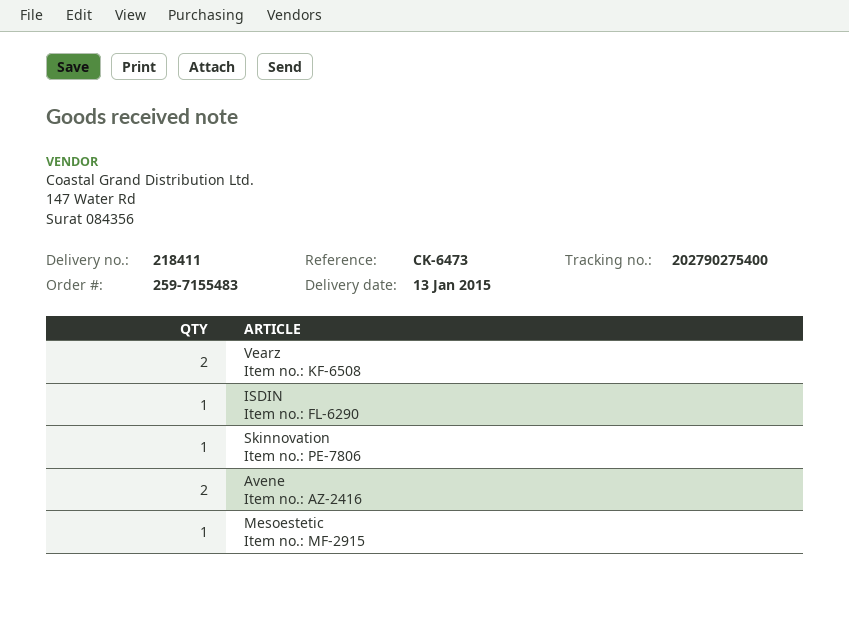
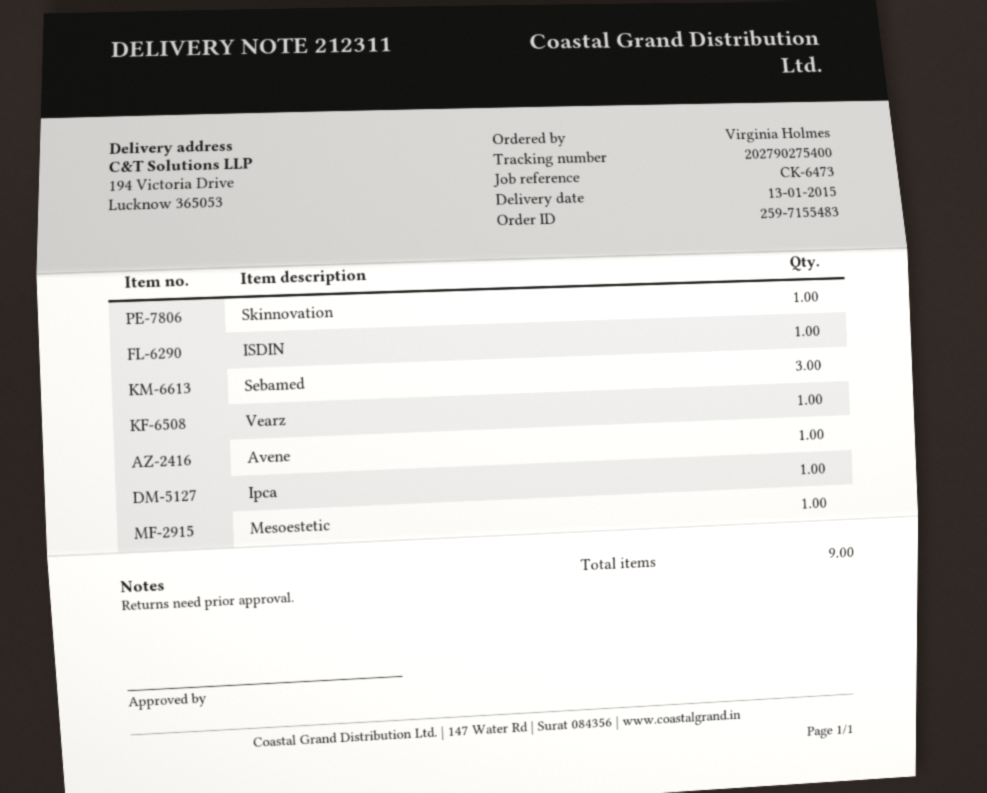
delivery note number: 218411 -> 212311
Vearz: 2 -> 1
Avene: 2 -> 1
Sebamed: none -> 3
Ipca: none -> 1

